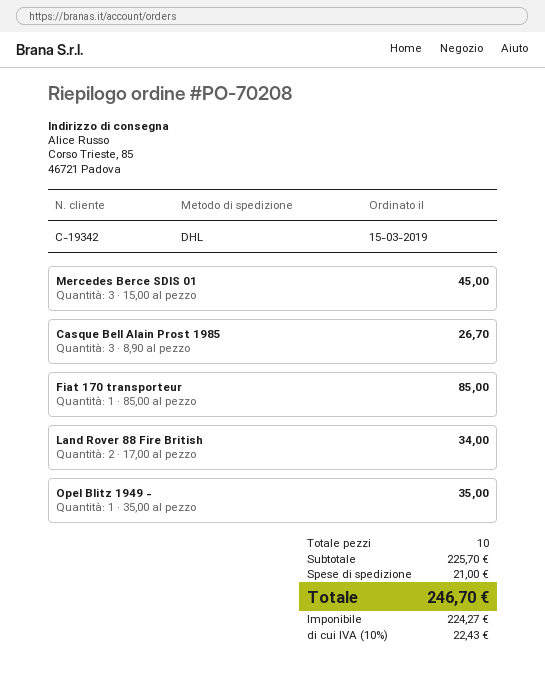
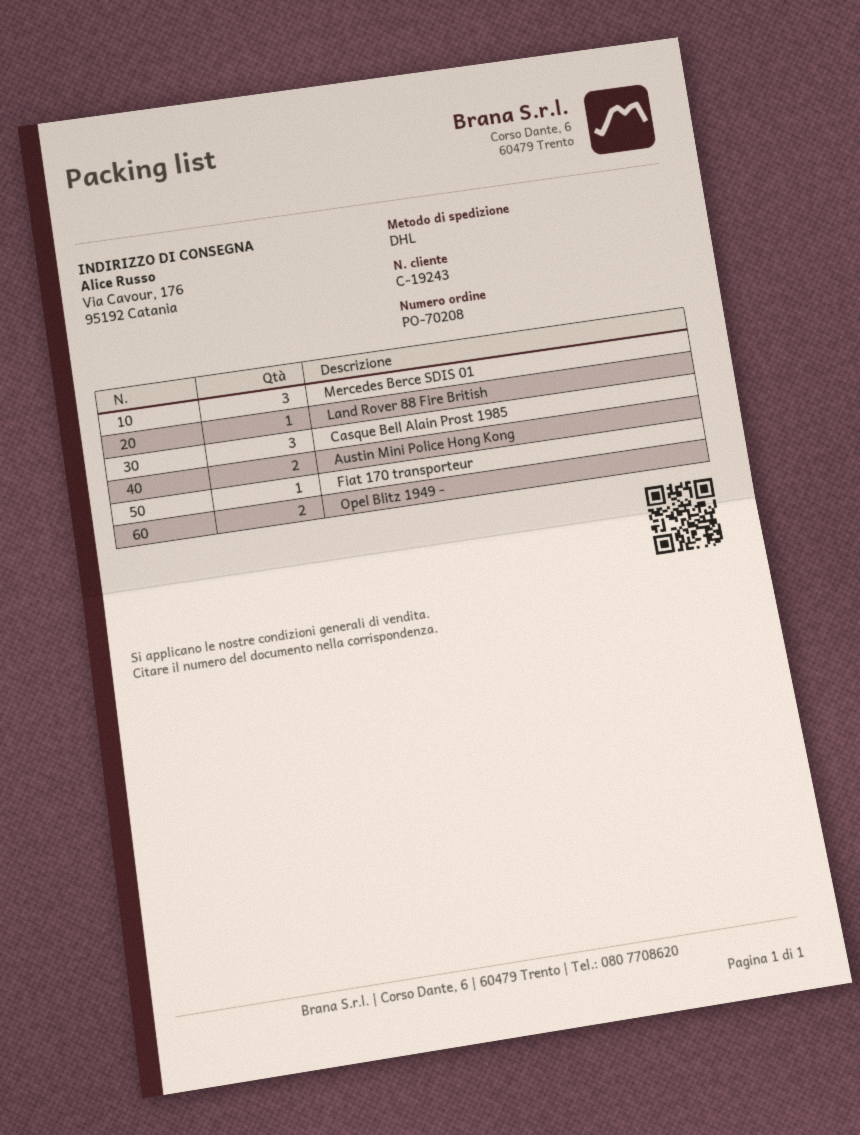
customer number: C-19342 -> C-19243
ship to: Corso Trieste, 85, 46721 Padova -> Via Cavour, 176, 95192 Catania
Land Rover 88 Fire British: 2 -> 1
Opel Blitz 1949 -: 1 -> 2
Austin Mini Police Hong Kong: none -> 2

